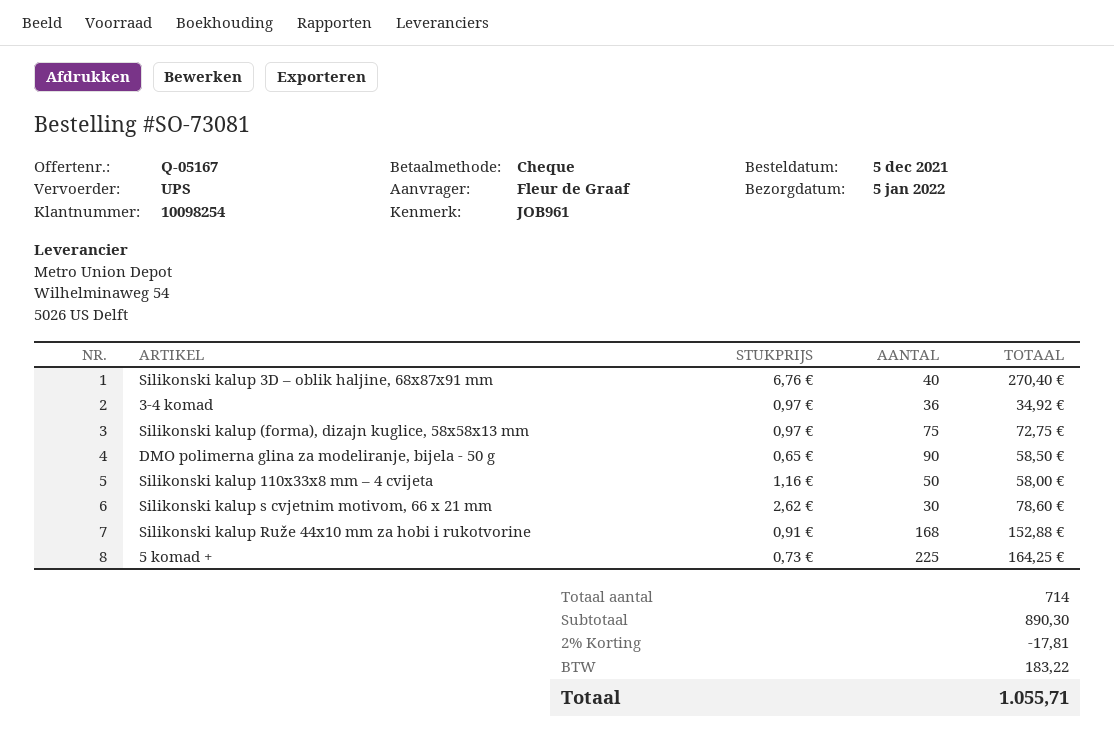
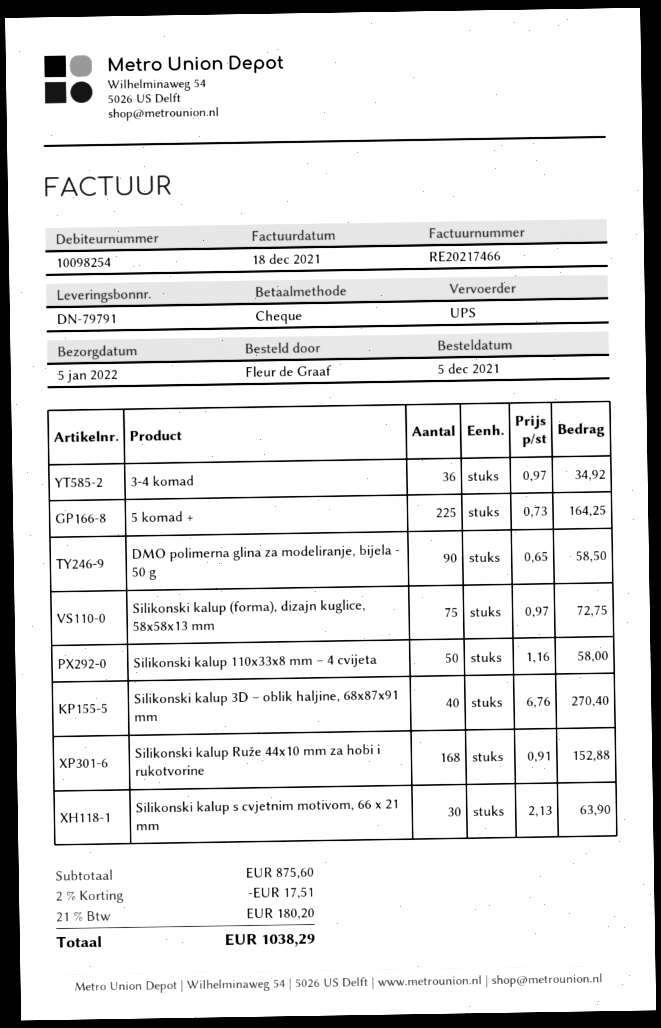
Silikonski kalup s cvjetnim motivom, 66 x 21 mm: 30 x 2.62 = 78.60 -> 30 x 2.13 = 63.90
subtotal: 890.30 -> 875.60
discount: 2% = 17.81 -> 2% = 17.51
tax: 183.22 -> 180.20
total: 1055.71 -> 1038.29

